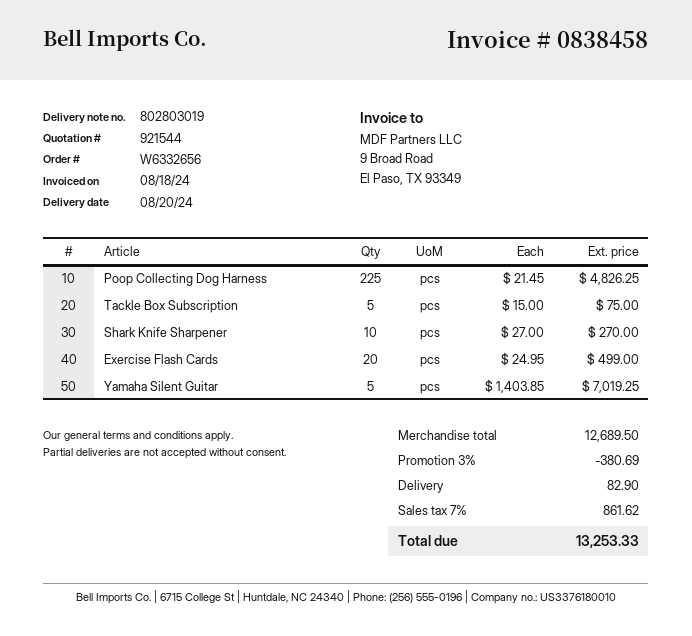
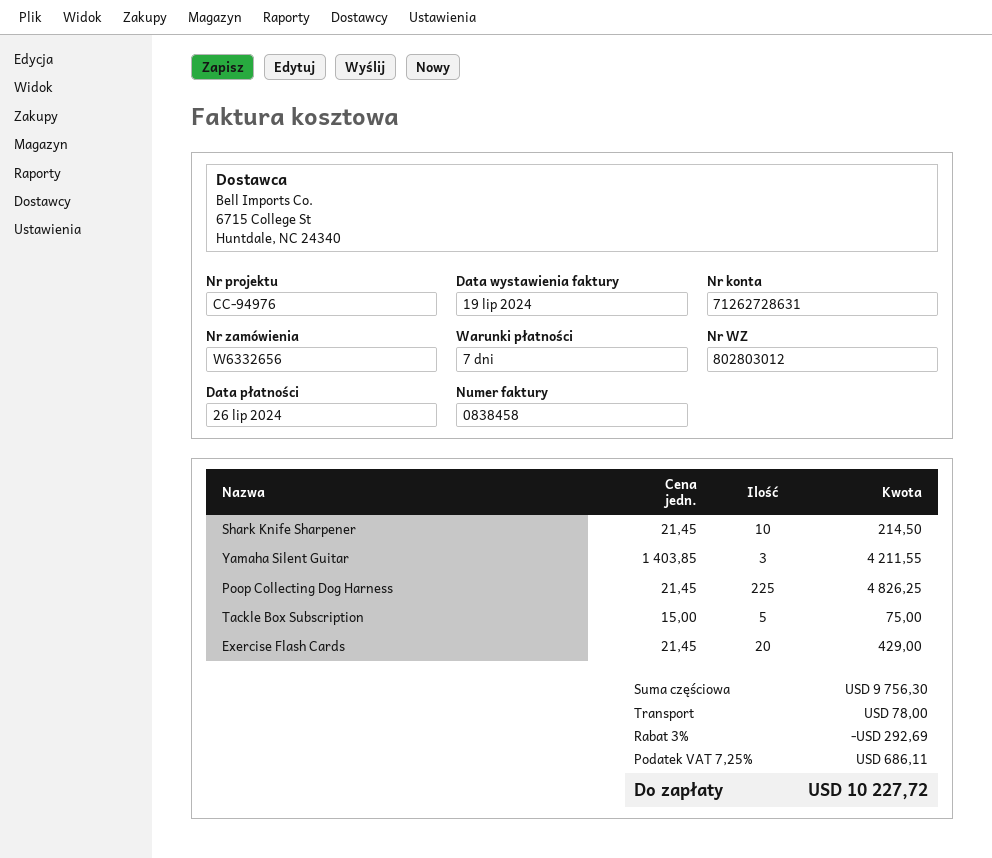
delivery note number: 802803019 -> 802803012
invoice date: 2024-08-18 -> 2024-07-19
Shark Knife Sharpener: 10 x 27.00 = 270.00 -> 10 x 21.45 = 214.50
Exercise Flash Cards: 20 x 24.95 = 499.00 -> 20 x 21.45 = 429.00
Yamaha Silent Guitar: 5 x 1403.85 = 7019.25 -> 3 x 1403.85 = 4211.55
subtotal: 12689.50 -> 9756.30
discount: 3% = 380.69 -> 3% = 292.69
shipping: 82.90 -> 78.00
tax: 7% = 861.62 -> 7.25% = 686.11
total: 13253.33 -> 10227.72

